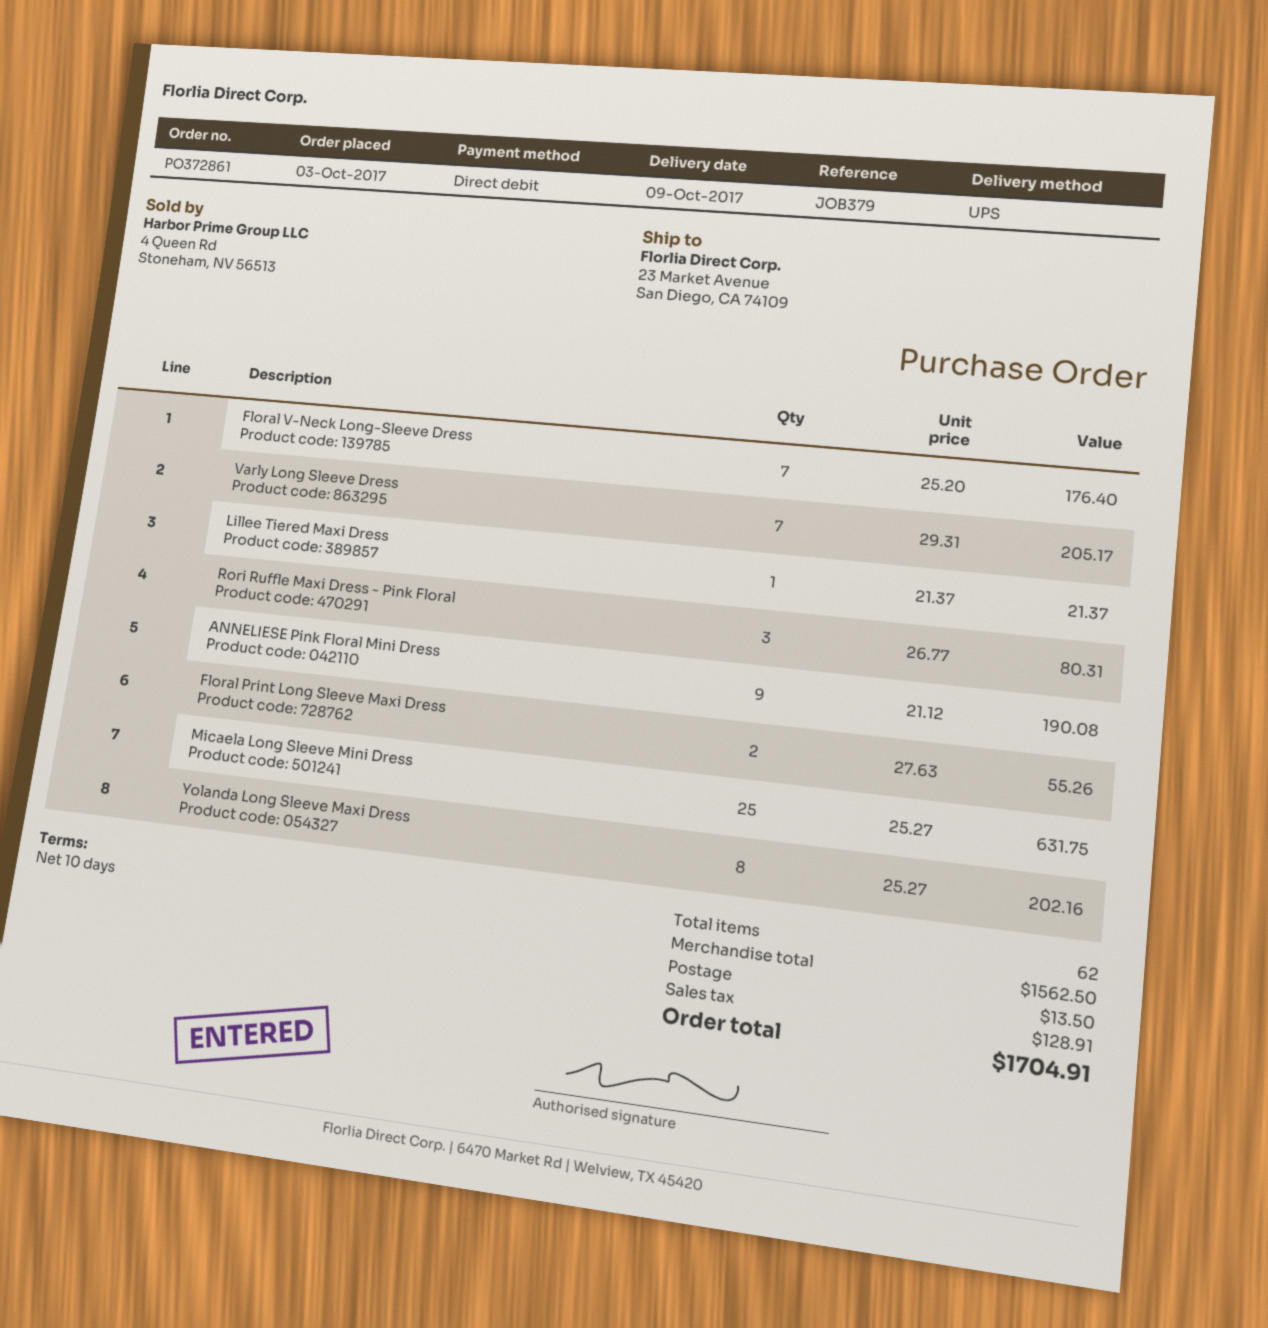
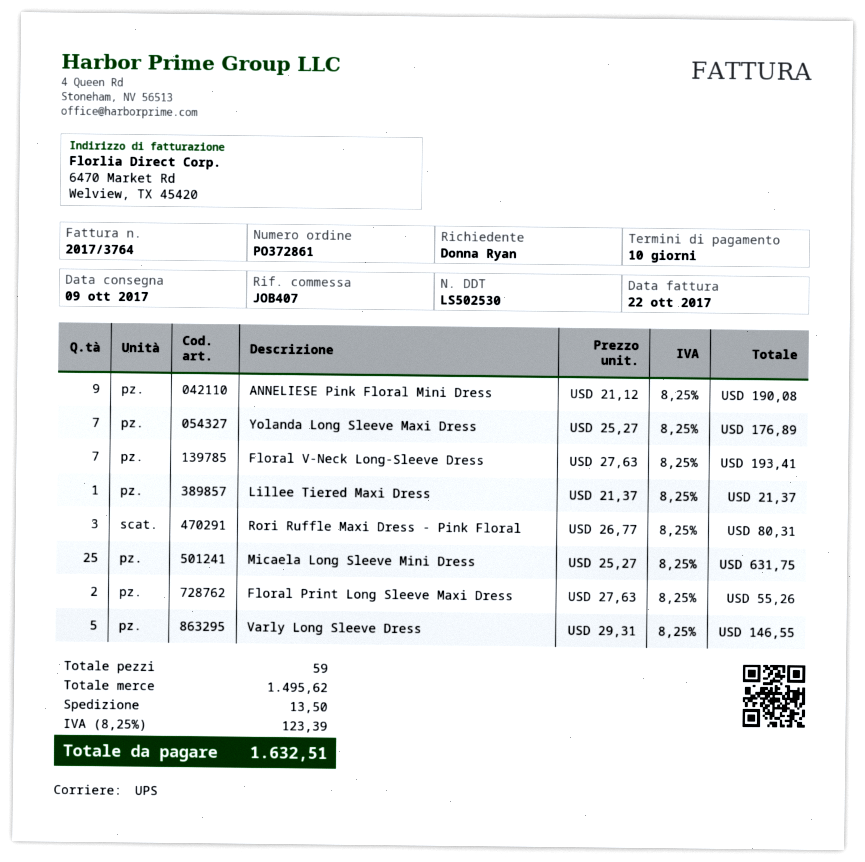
reference: JOB379 -> JOB407
Floral V-Neck Long-Sleeve Dress: 7 x 25.20 = 176.40 -> 7 x 27.63 = 193.41
Varly Long Sleeve Dress: 7 x 29.31 = 205.17 -> 5 x 29.31 = 146.55
Yolanda Long Sleeve Maxi Dress: 8 x 25.27 = 202.16 -> 7 x 25.27 = 176.89
total quantity: 62 -> 59
subtotal: 1562.50 -> 1495.62
tax: 128.91 -> 123.39
total: 1704.91 -> 1632.51

